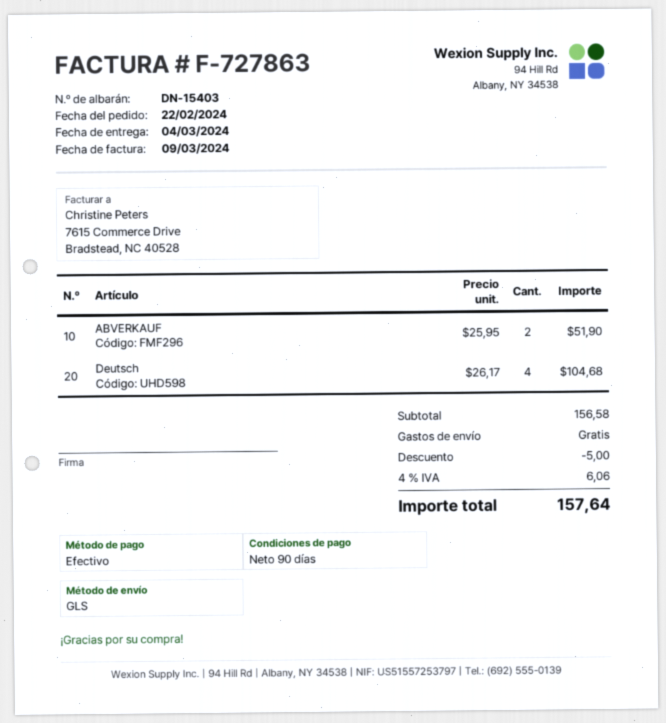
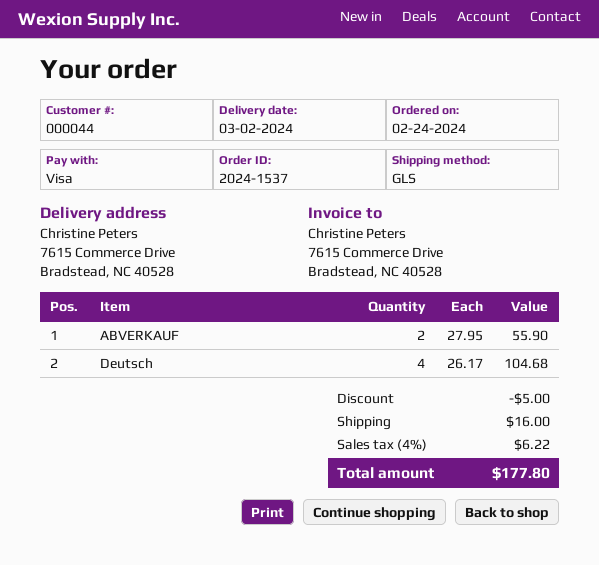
order date: 2024-02-22 -> 2024-02-24
delivery date: 2024-03-04 -> 2024-03-02
payment method: cash -> Visa
ABVERKAUF: 2 x 25.95 = 51.90 -> 2 x 27.95 = 55.90
shipping: 0.00 -> 16.00
tax: 4% = 6.06 -> 4% = 6.22
total: 157.64 -> 177.80

